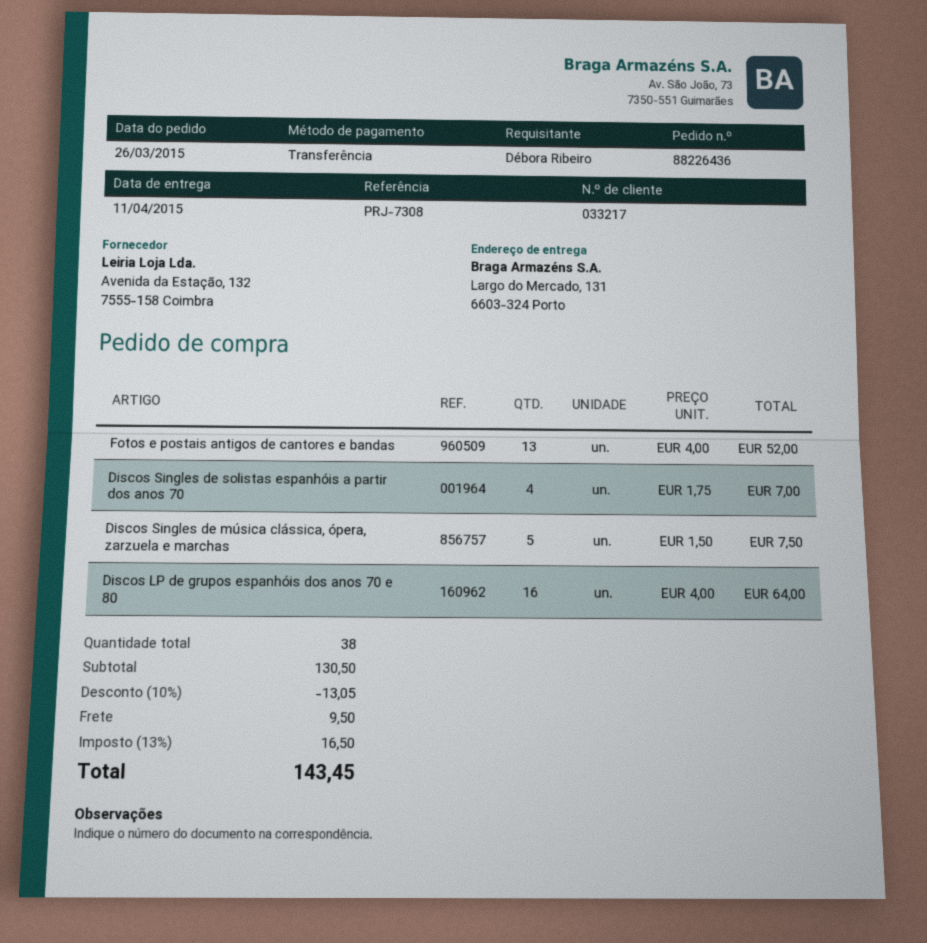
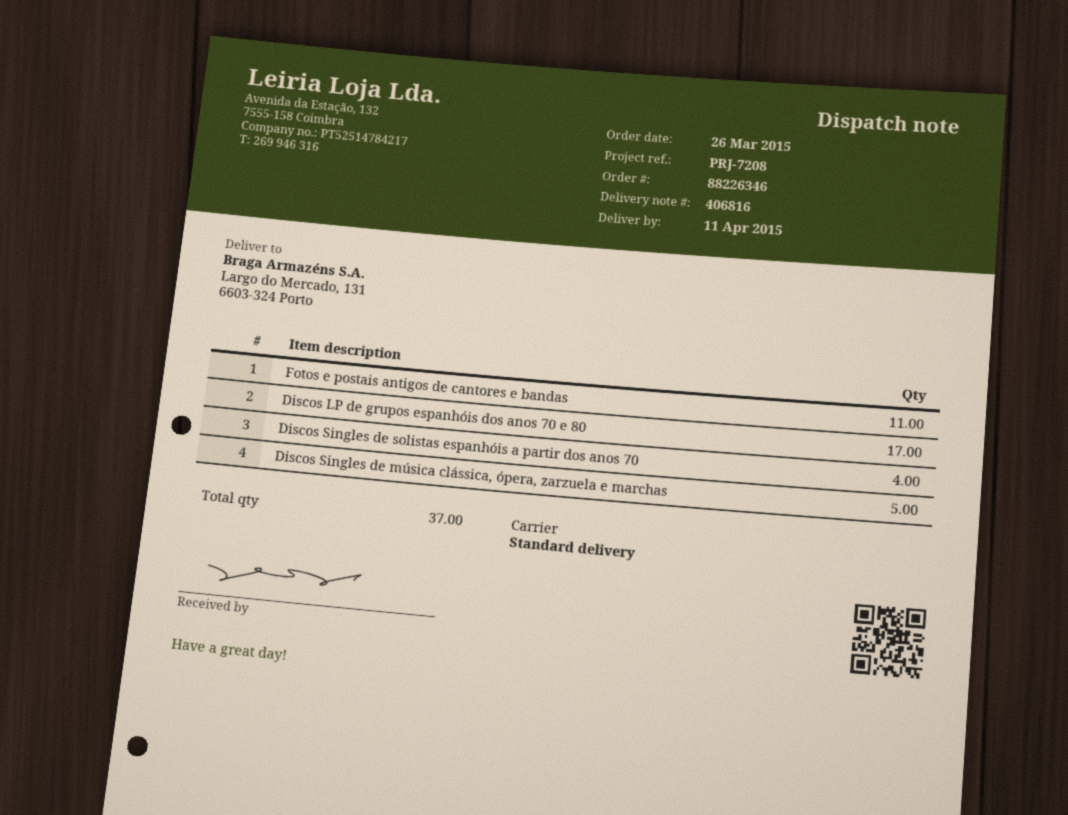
order number: 88226436 -> 88226346
reference: PRJ-7308 -> PRJ-7208
Fotos e postais antigos de cantores e bandas: 13 -> 11
Discos LP de grupos espanhóis dos anos 70 e 80: 16 -> 17
total quantity: 38 -> 37

